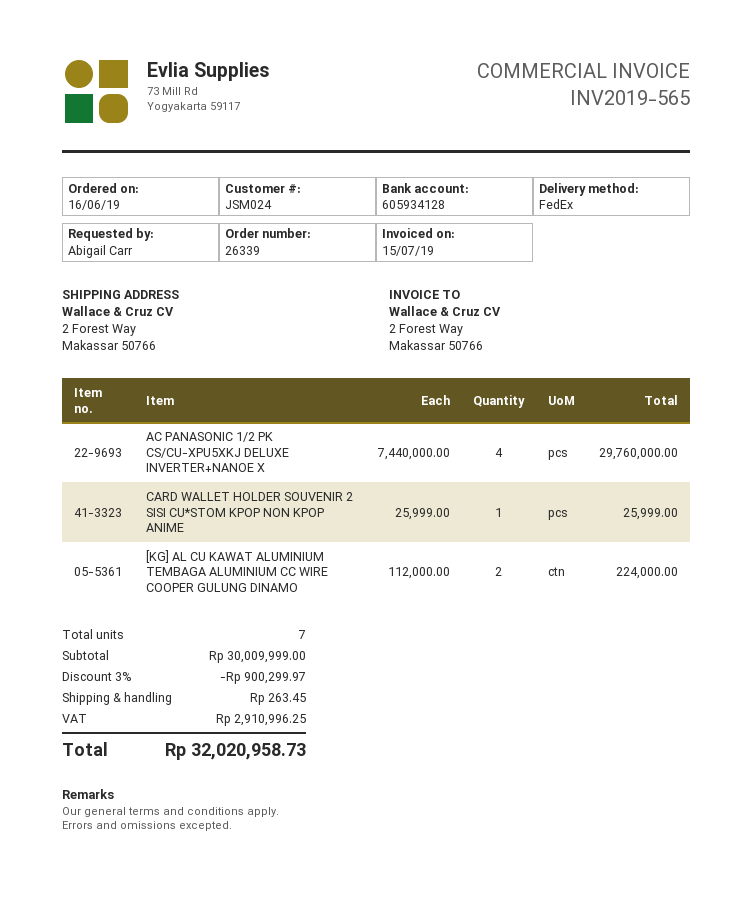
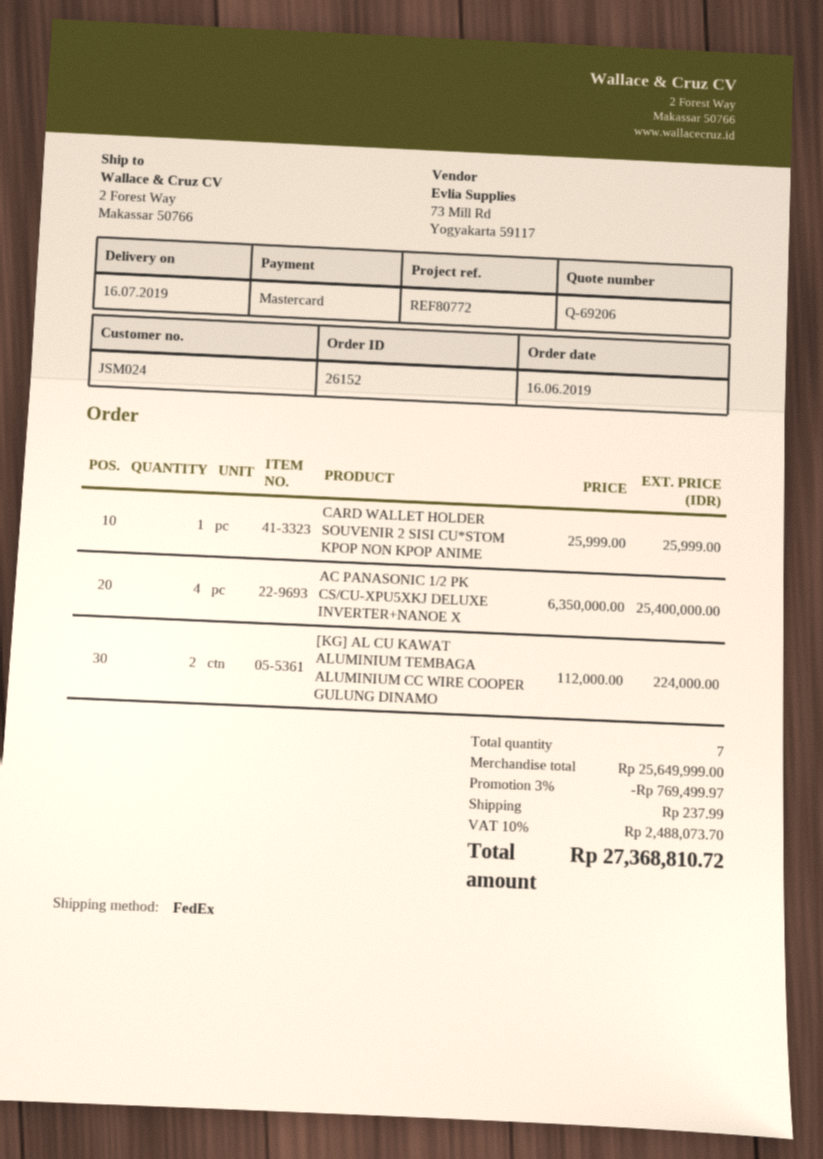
order number: 26339 -> 26152
AC PANASONIC 1/2 PK CS/CU-XPU5XKJ DELUXE INVERTER+NANOE X: 4 x 7440000.00 = 29760000.00 -> 4 x 6350000.00 = 25400000.00
subtotal: 30009999.00 -> 25649999.00
discount: 3% = 900299.97 -> 3% = 769499.97
shipping: 263.45 -> 237.99
tax: 2910996.25 -> 2488073.70
total: 32020958.73 -> 27368810.72

